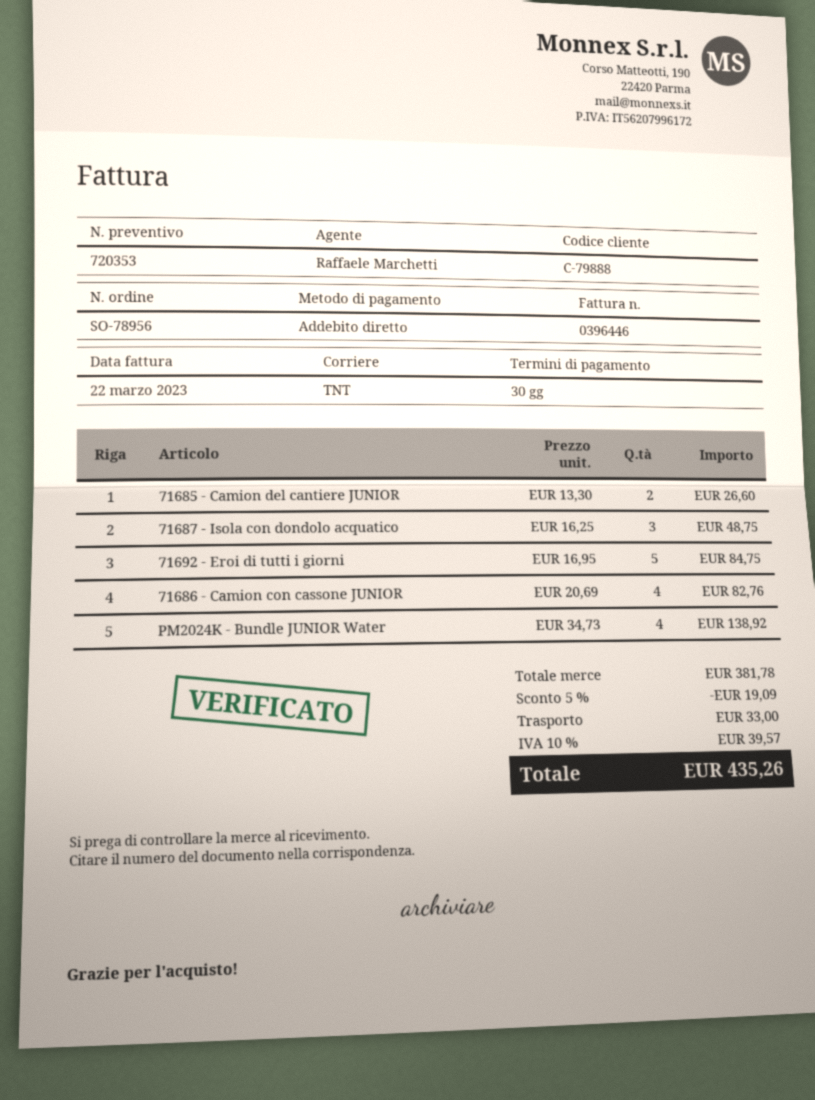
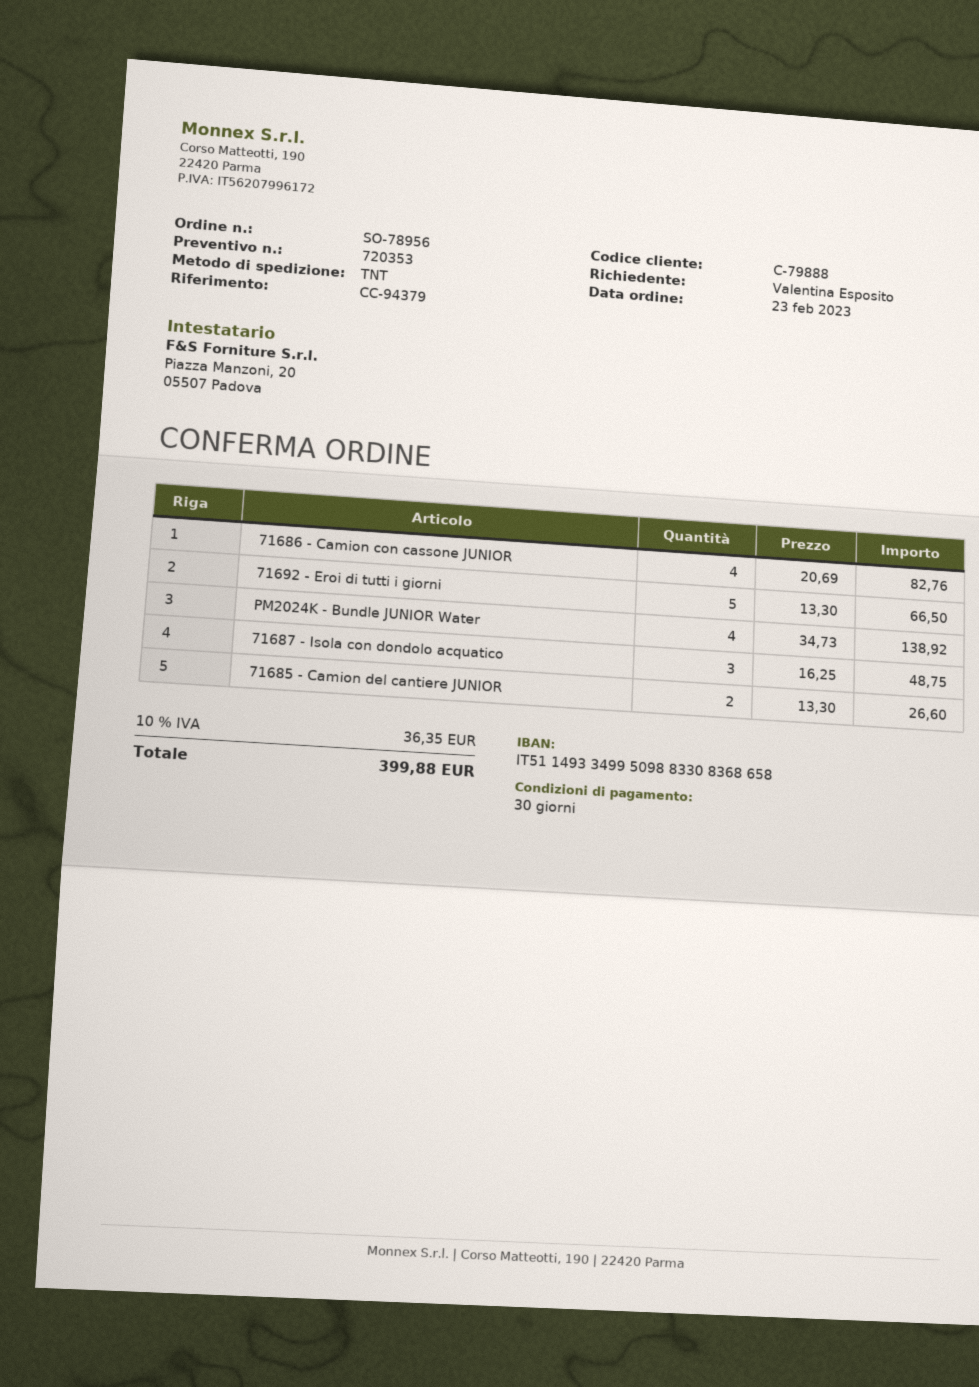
71692 - Eroi di tutti i giorni: 5 x 16.95 = 84.75 -> 5 x 13.30 = 66.50
discount: 5% = 19.09 -> none
shipping: 33.00 -> none
tax: 10% = 39.57 -> 10% = 36.35
total: 435.26 -> 399.88

